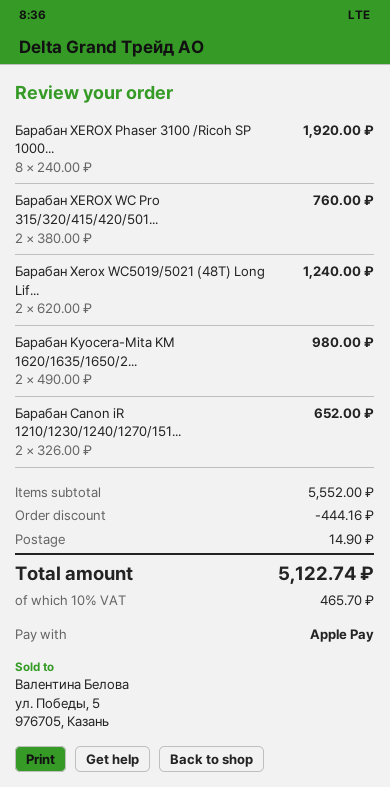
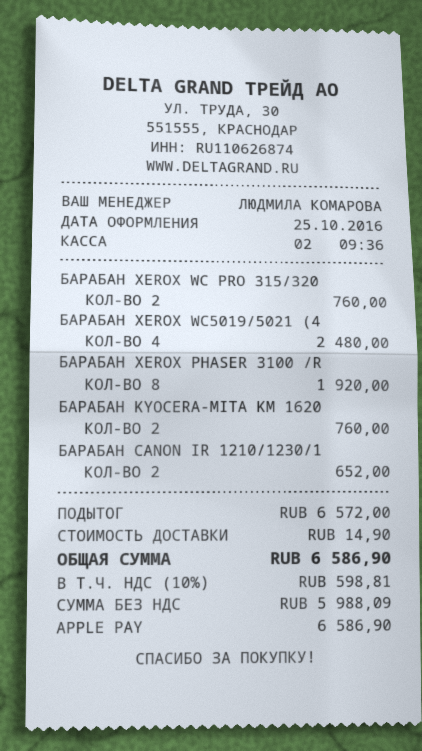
Барабан Xerox WC5019/5021 (48T) Long Lif...: 2 for 1240.00 -> 4 for 2480.00
Барабан Kyocera-Mita KM 1620/1635/1650/2...: 2 for 980.00 -> 2 for 760.00
subtotal: 5552.00 -> 6572.00
discount: 444.16 -> none
tax: 10% = 465.70 -> 10% = 598.81
total: 5122.74 -> 6586.90

